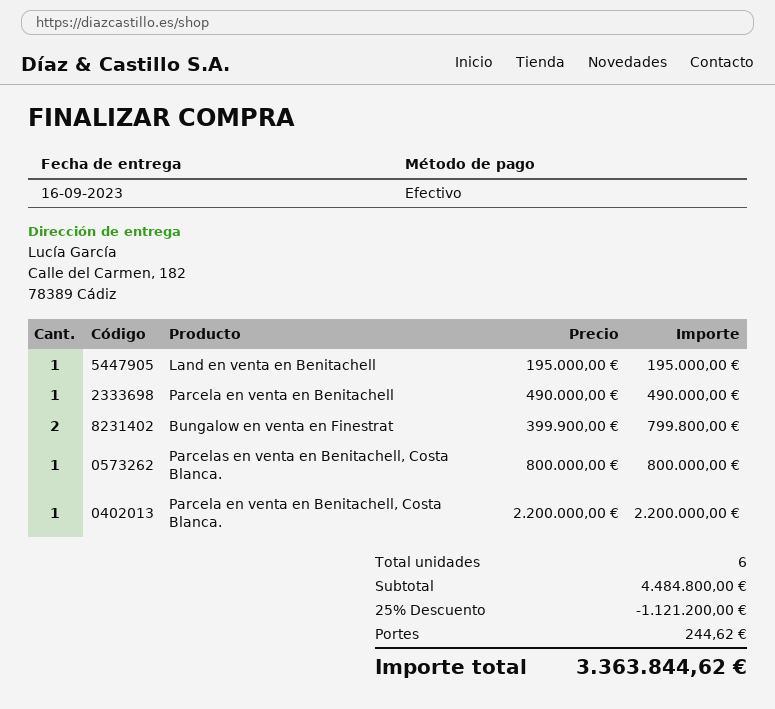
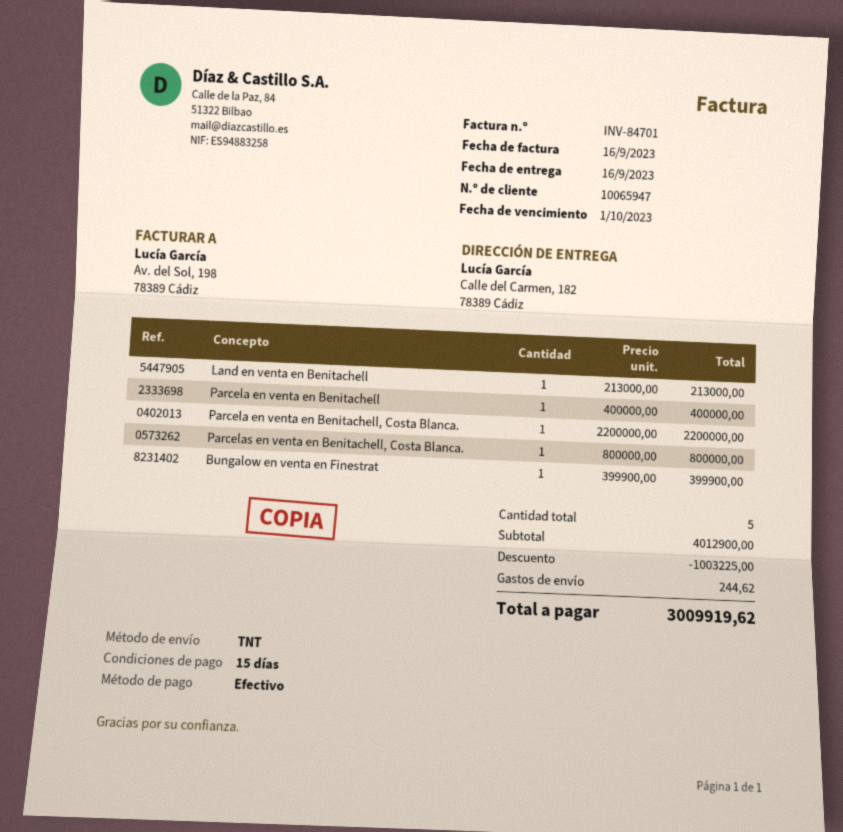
Land en venta en Benitachell: 1 x 195000.00 = 195000.00 -> 1 x 213000.00 = 213000.00
Parcela en venta en Benitachell: 1 x 490000.00 = 490000.00 -> 1 x 400000.00 = 400000.00
Bungalow en venta en Finestrat: 2 x 399900.00 = 799800.00 -> 1 x 399900.00 = 399900.00
total quantity: 6 -> 5
subtotal: 4484800.00 -> 4012900.00
discount: 1121200.00 -> 1003225.00
total: 3363844.62 -> 3009919.62

